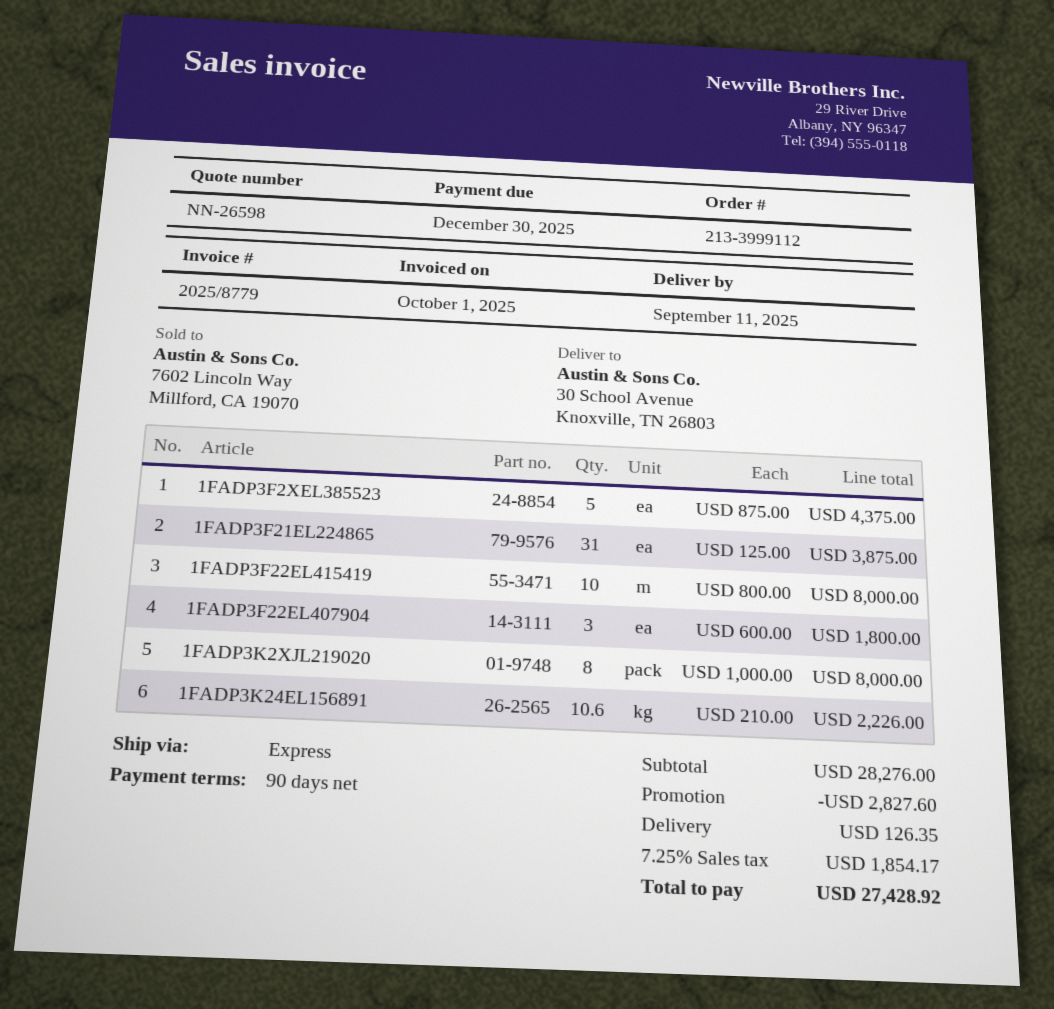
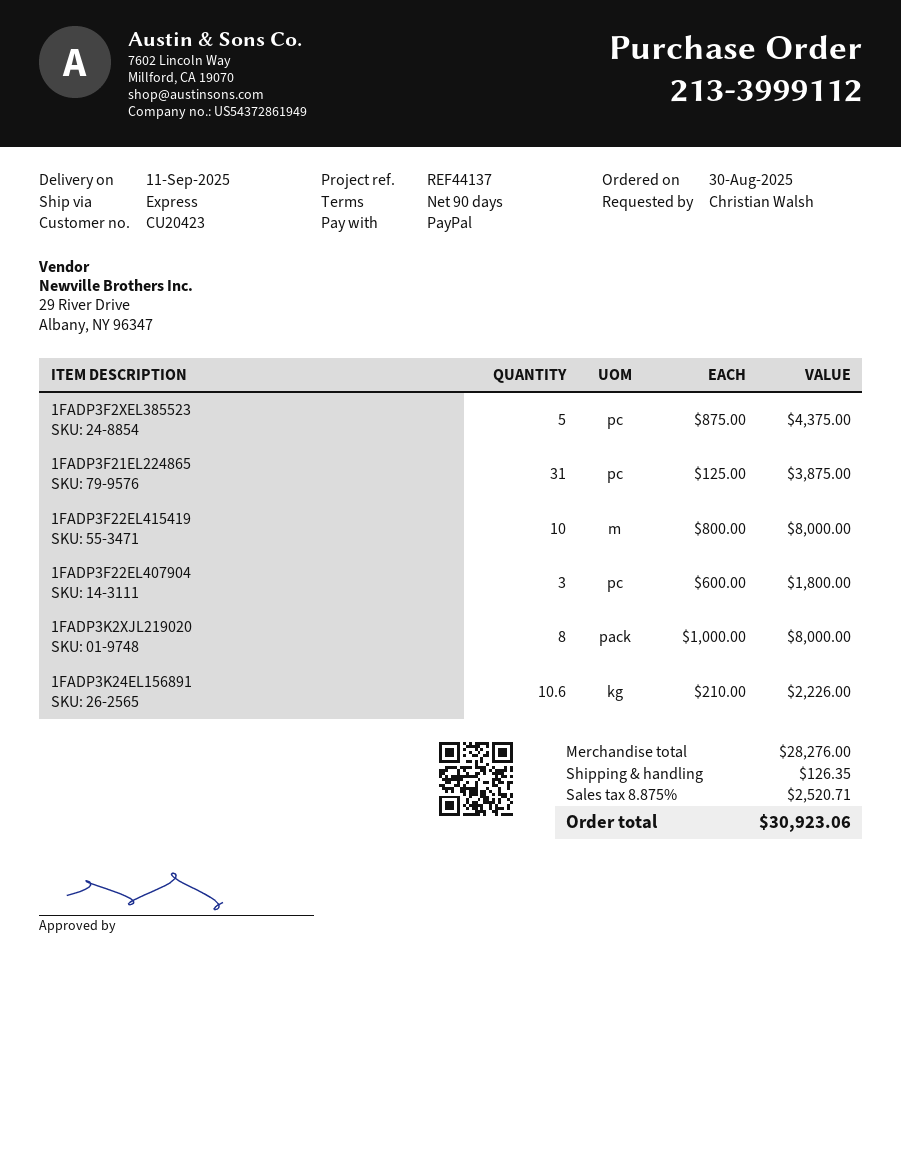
discount: 2827.60 -> none
tax: 7.25% = 1854.17 -> 8.875% = 2520.71
total: 27428.92 -> 30923.06

